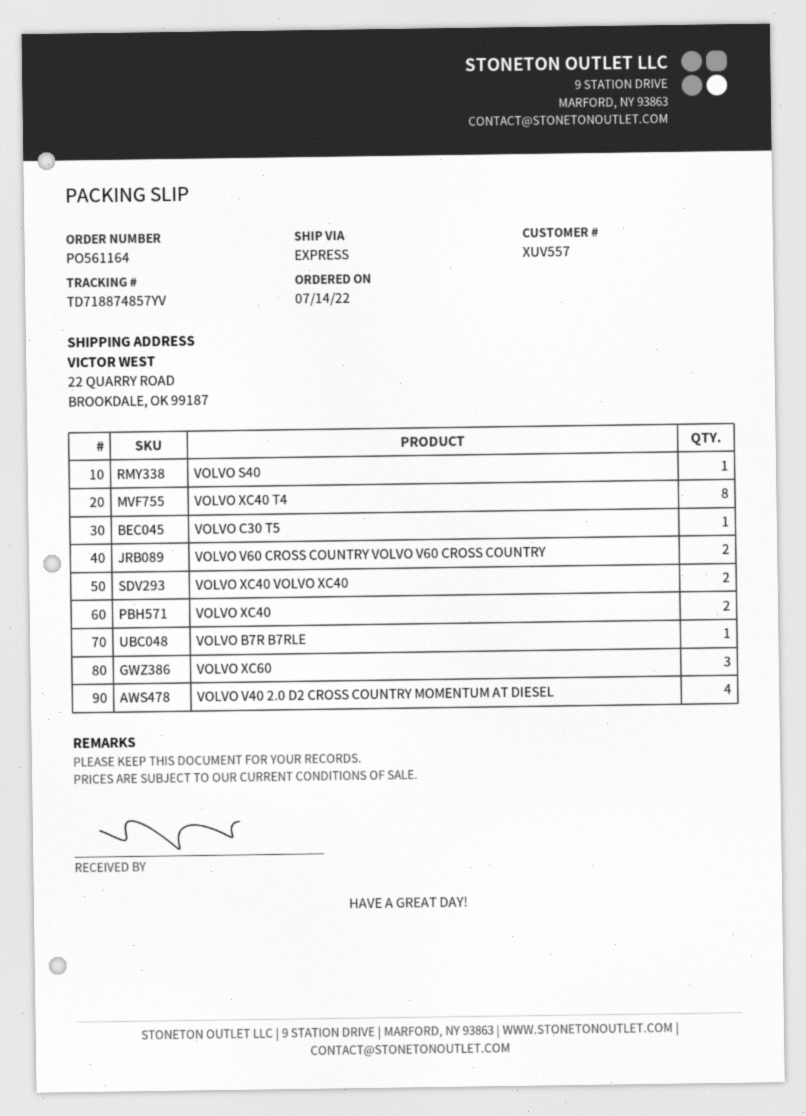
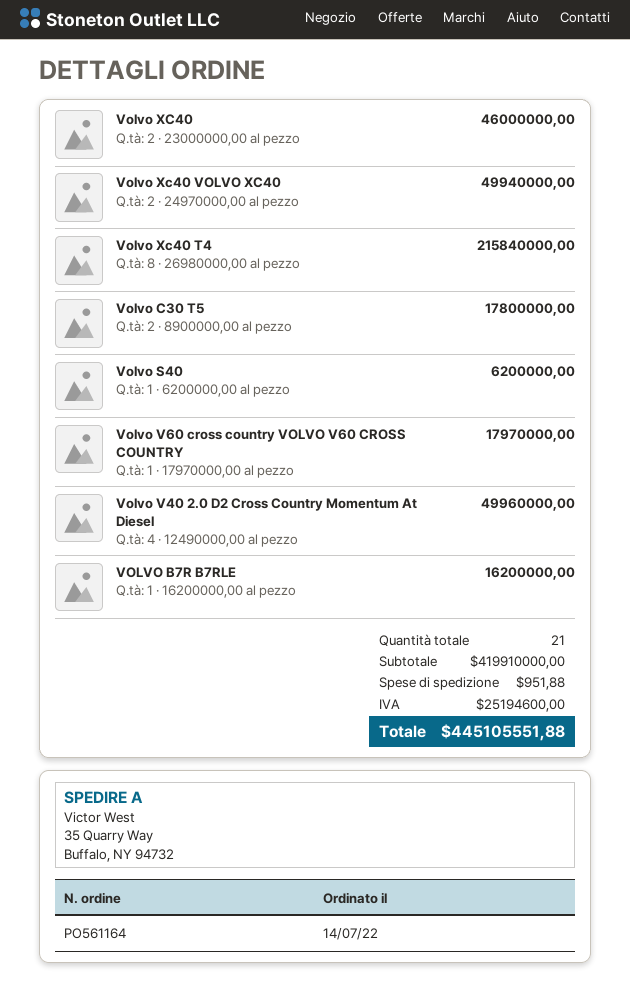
ship to: 22 QUARRY ROAD, BROOKDALE, OK 99187 -> 35 Quarry Way, Buffalo, NY 94732
VOLVO C30 T5: 1 -> 2
VOLVO V60 CROSS COUNTRY VOLVO V60 CROSS COUNTRY: 2 -> 1
VOLVO XC60: 3 -> none

